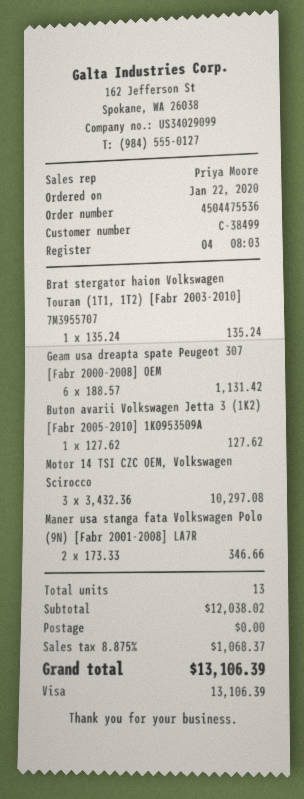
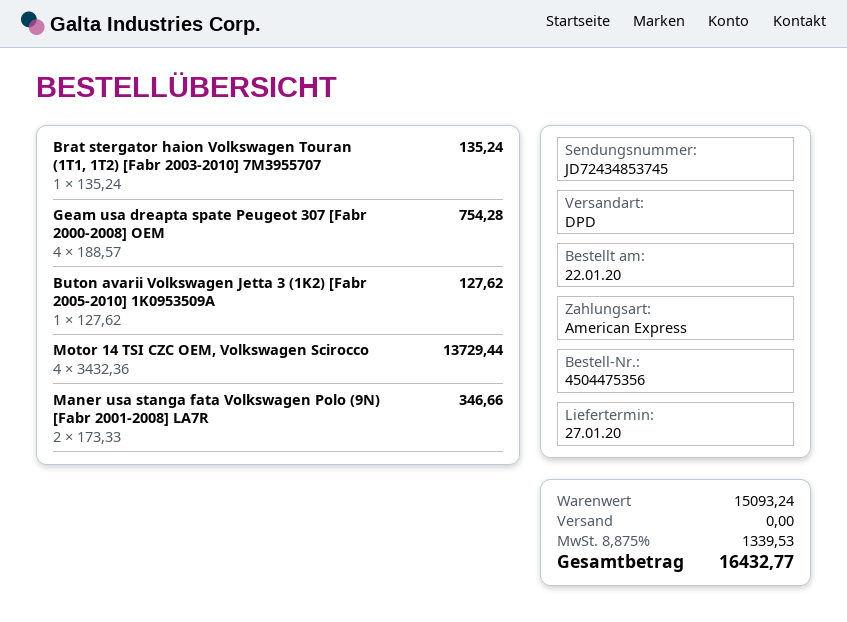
order number: 4504475536 -> 4504475356
payment method: Visa -> American Express
Geam usa dreapta spate Peugeot 307 [Fabr 2000-2008] OEM: 6 x 188.57 = 1131.42 -> 4 x 188.57 = 754.28
Motor 14 TSI CZC OEM, Volkswagen Scirocco: 3 x 3432.36 = 10297.08 -> 4 x 3432.36 = 13729.44
subtotal: 12038.02 -> 15093.24
tax: 8.875% = 1068.37 -> 8.875% = 1339.53
total: 13106.39 -> 16432.77

